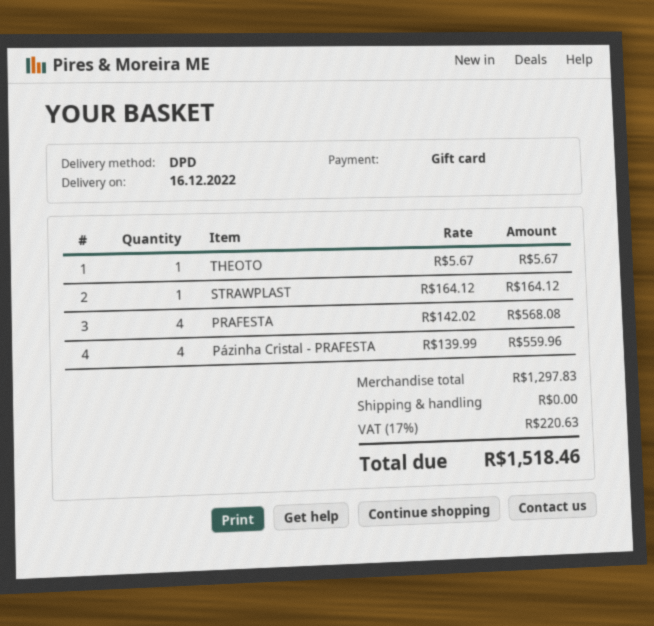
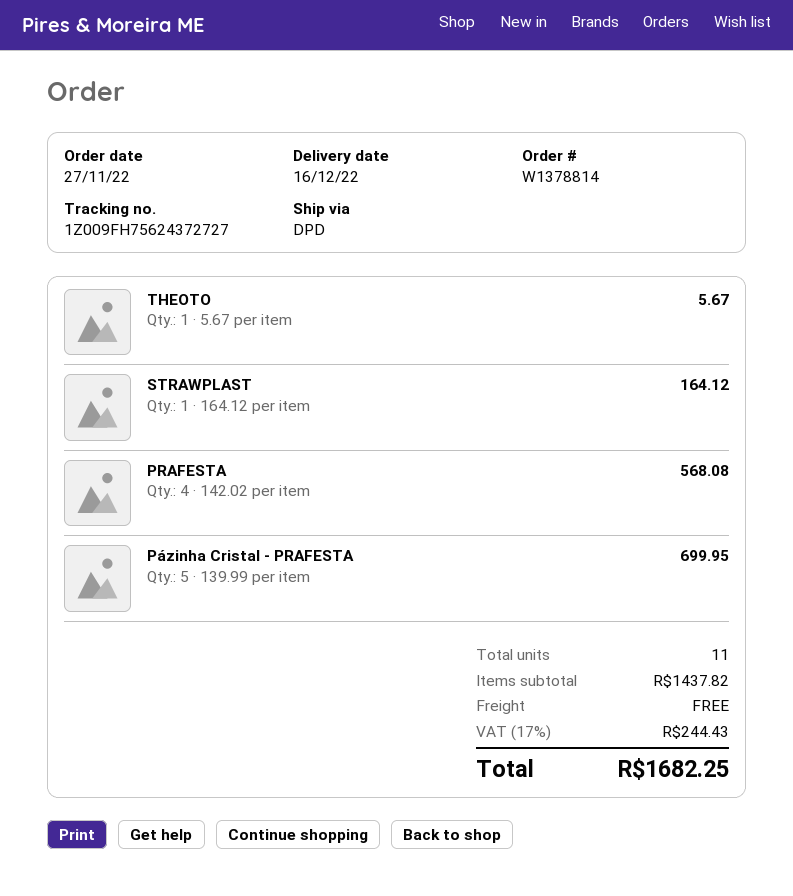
Pázinha Cristal - PRAFESTA: 4 x 139.99 = 559.96 -> 5 x 139.99 = 699.95
subtotal: 1297.83 -> 1437.82
tax: 17% = 220.63 -> 17% = 244.43
total: 1518.46 -> 1682.25

